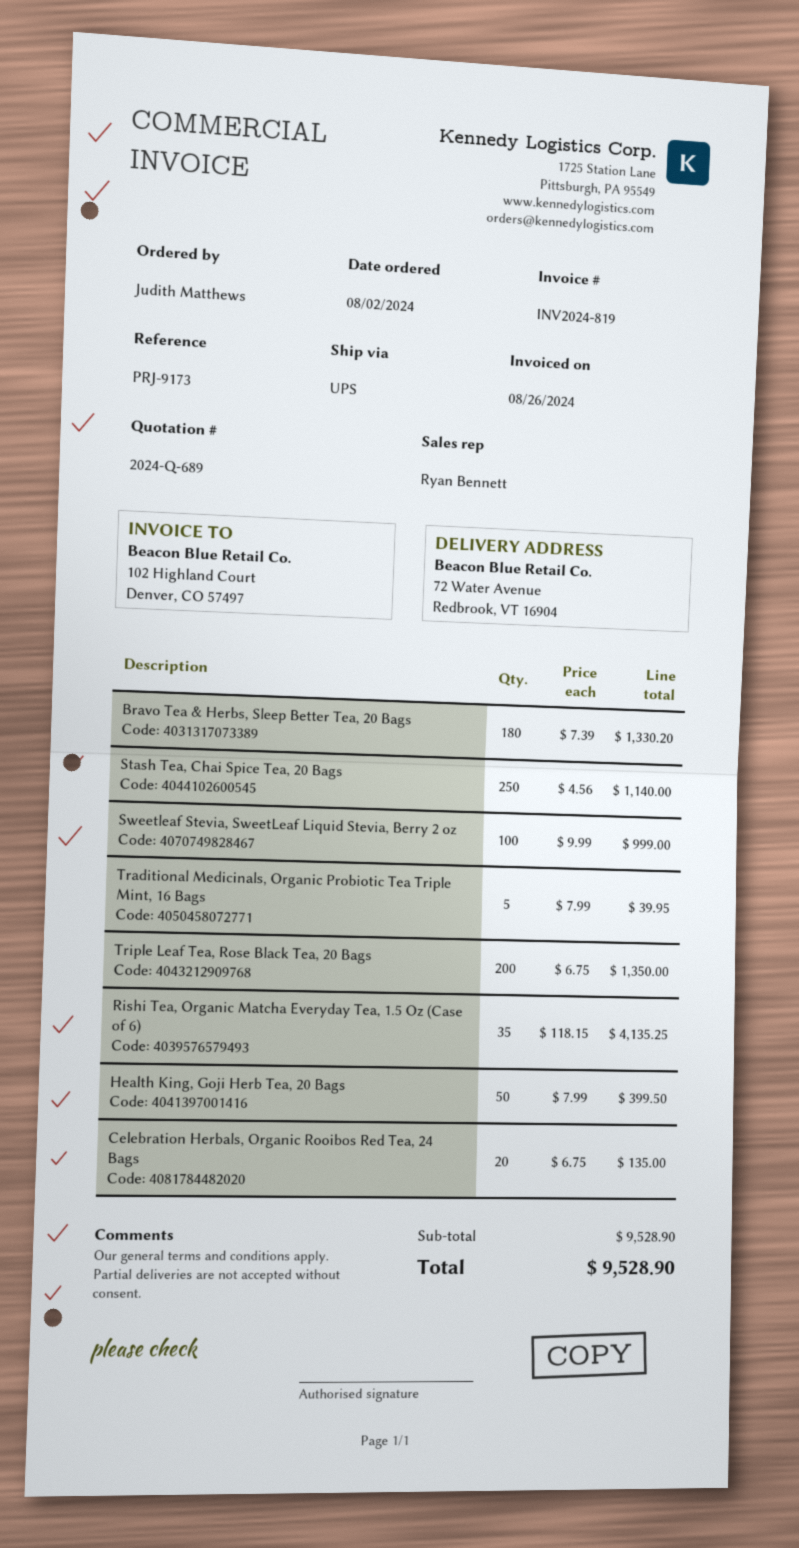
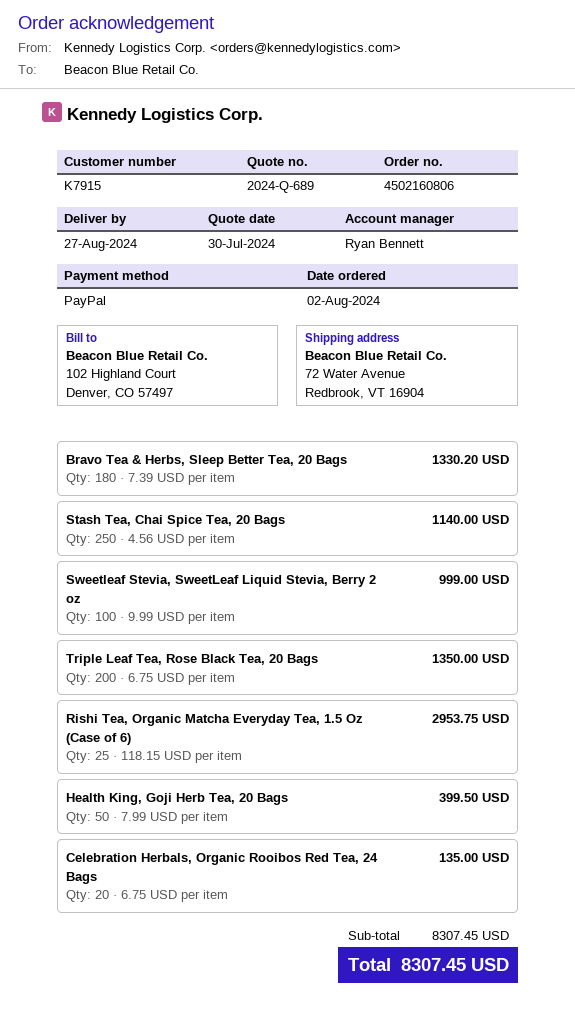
Traditional Medicinals, Organic Probiotic Tea Triple Mint, 16 Bags: 5 x 7.99 = 39.95 -> none
Rishi Tea, Organic Matcha Everyday Tea, 1.5 Oz (Case of 6): 35 x 118.15 = 4135.25 -> 25 x 118.15 = 2953.75
subtotal: 9528.90 -> 8307.45
total: 9528.90 -> 8307.45

